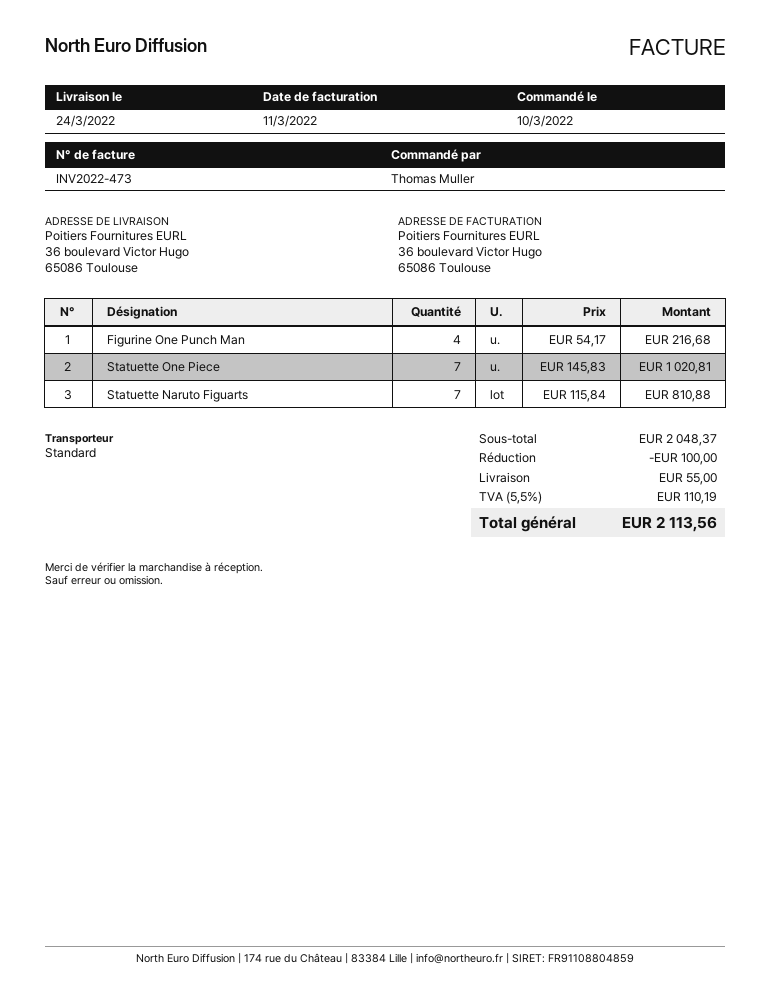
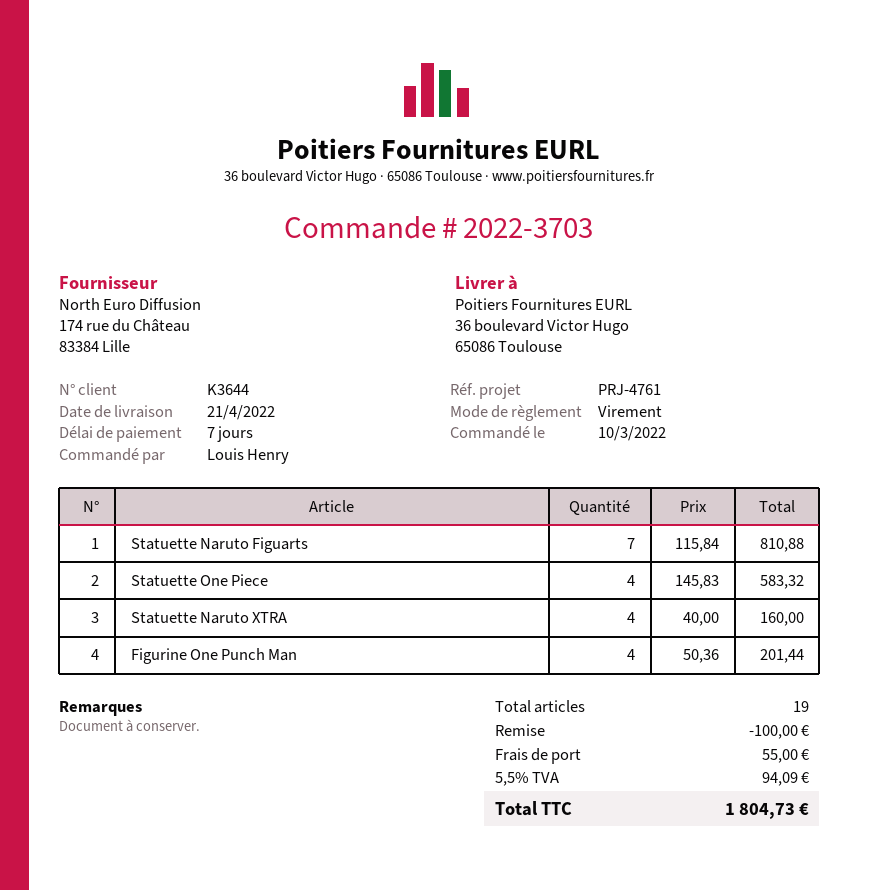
delivery date: 2022-03-24 -> 2022-04-21
ordered by: Thomas Muller -> Louis Henry
Figurine One Punch Man: 4 x 54.17 = 216.68 -> 4 x 50.36 = 201.44
Statuette One Piece: 7 x 145.83 = 1020.81 -> 4 x 145.83 = 583.32
Statuette Naruto XTRA: none -> 4 x 40.00 = 160.00
tax: 5.5% = 110.19 -> 5.5% = 94.09
total: 2113.56 -> 1804.73

